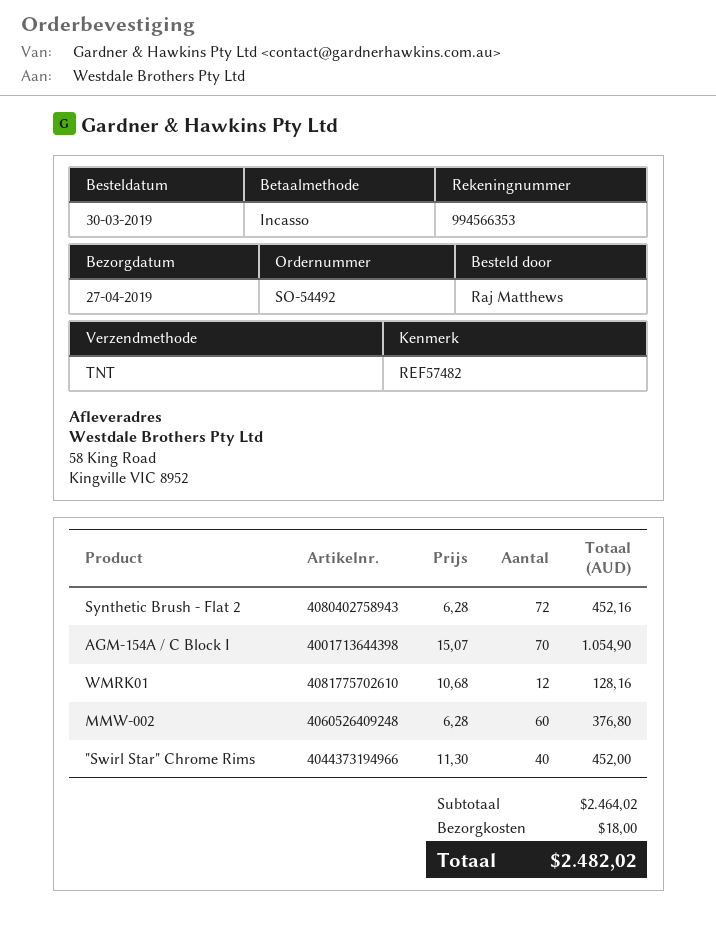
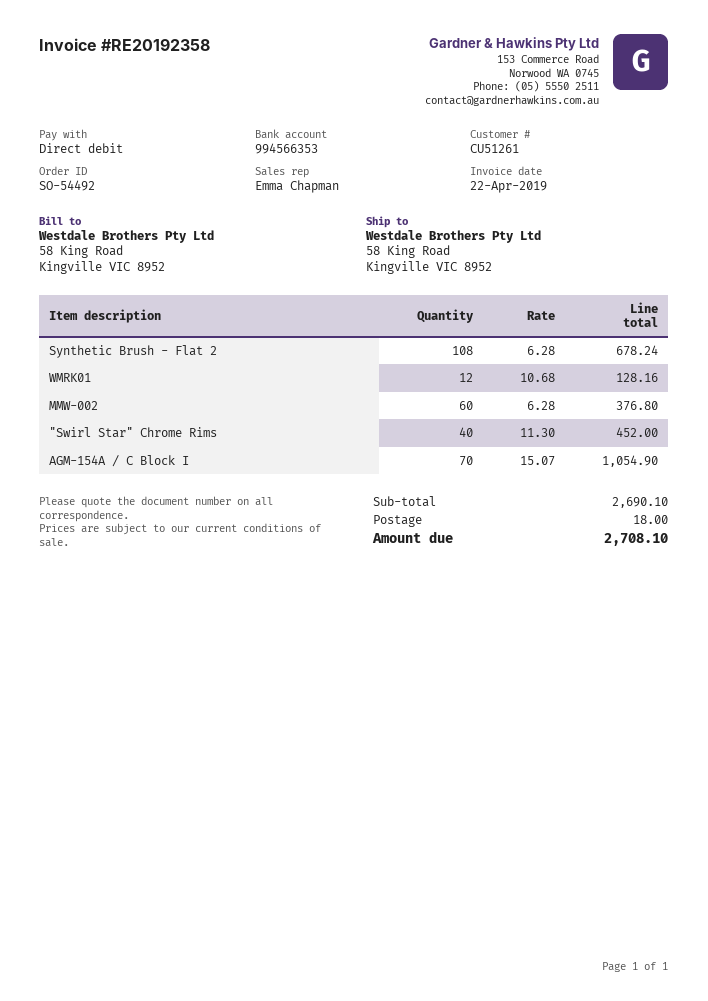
Synthetic Brush - Flat 2: 72 x 6.28 = 452.16 -> 108 x 6.28 = 678.24
subtotal: 2464.02 -> 2690.10
total: 2482.02 -> 2708.10

